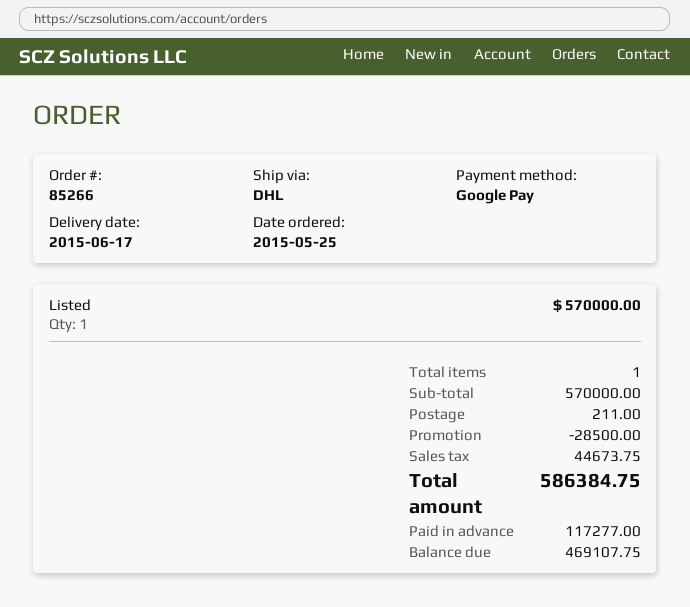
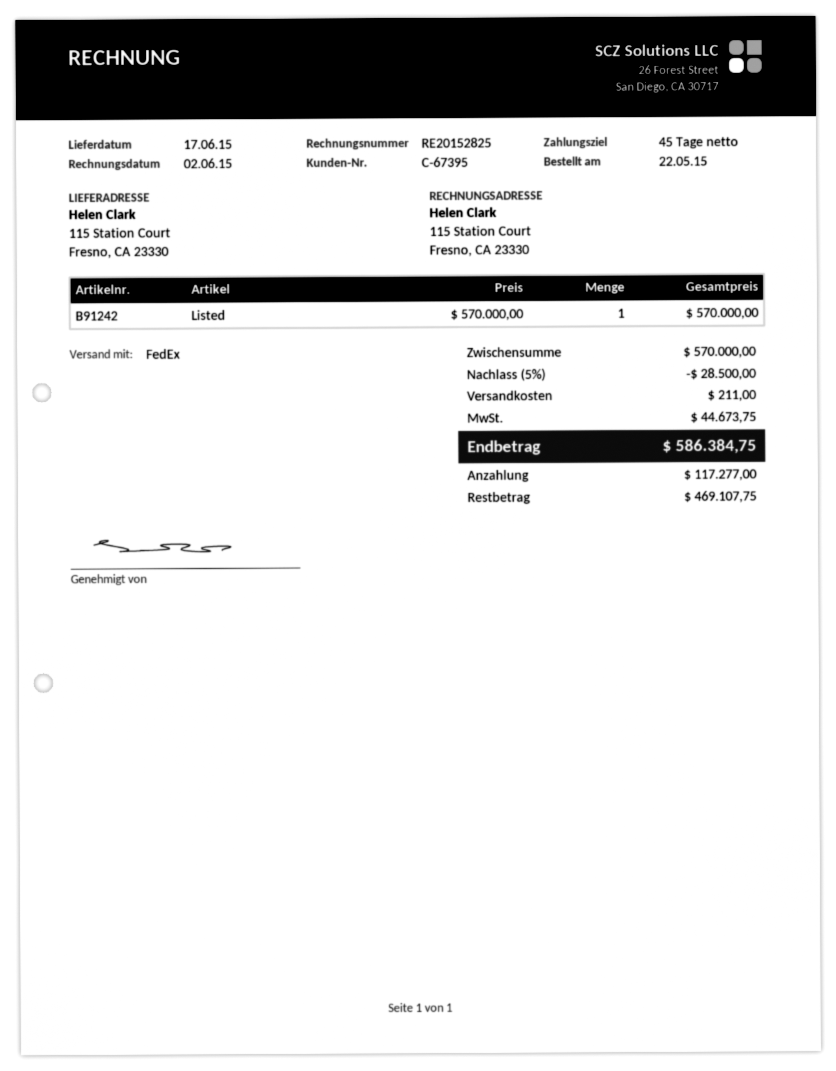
order date: 2015-05-25 -> 2015-05-22
shipping method: DHL -> FedEx

